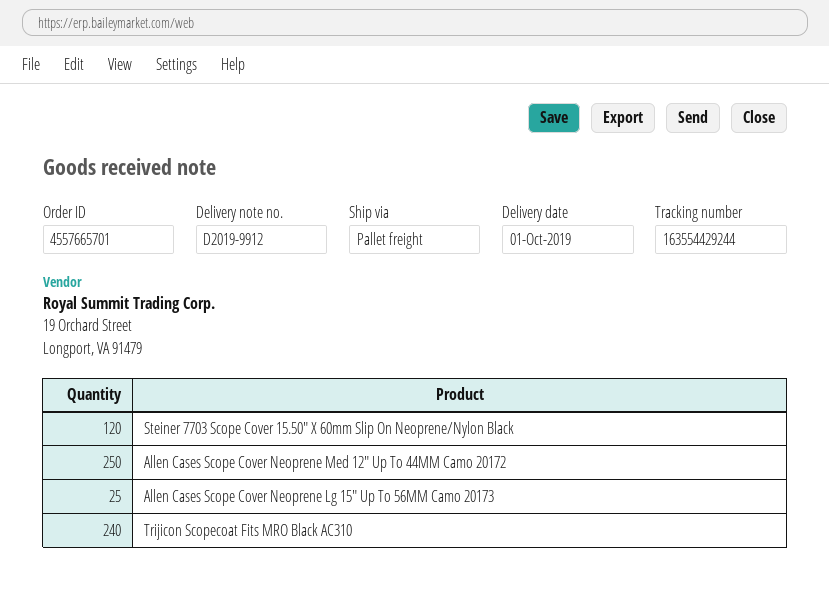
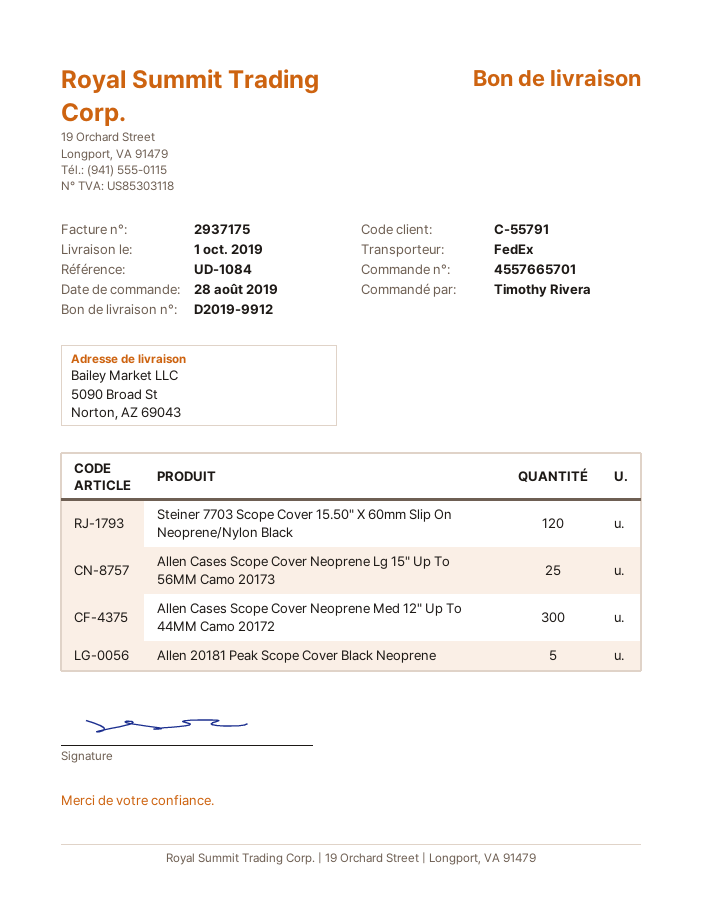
shipping method: pallet freight -> FedEx
Allen Cases Scope Cover Neoprene Med 12" Up To 44MM Camo 20172: 250 -> 300
Trijicon Scopecoat Fits MRO Black AC310: 240 -> none
Allen 20181 Peak Scope Cover Black Neoprene: none -> 5

